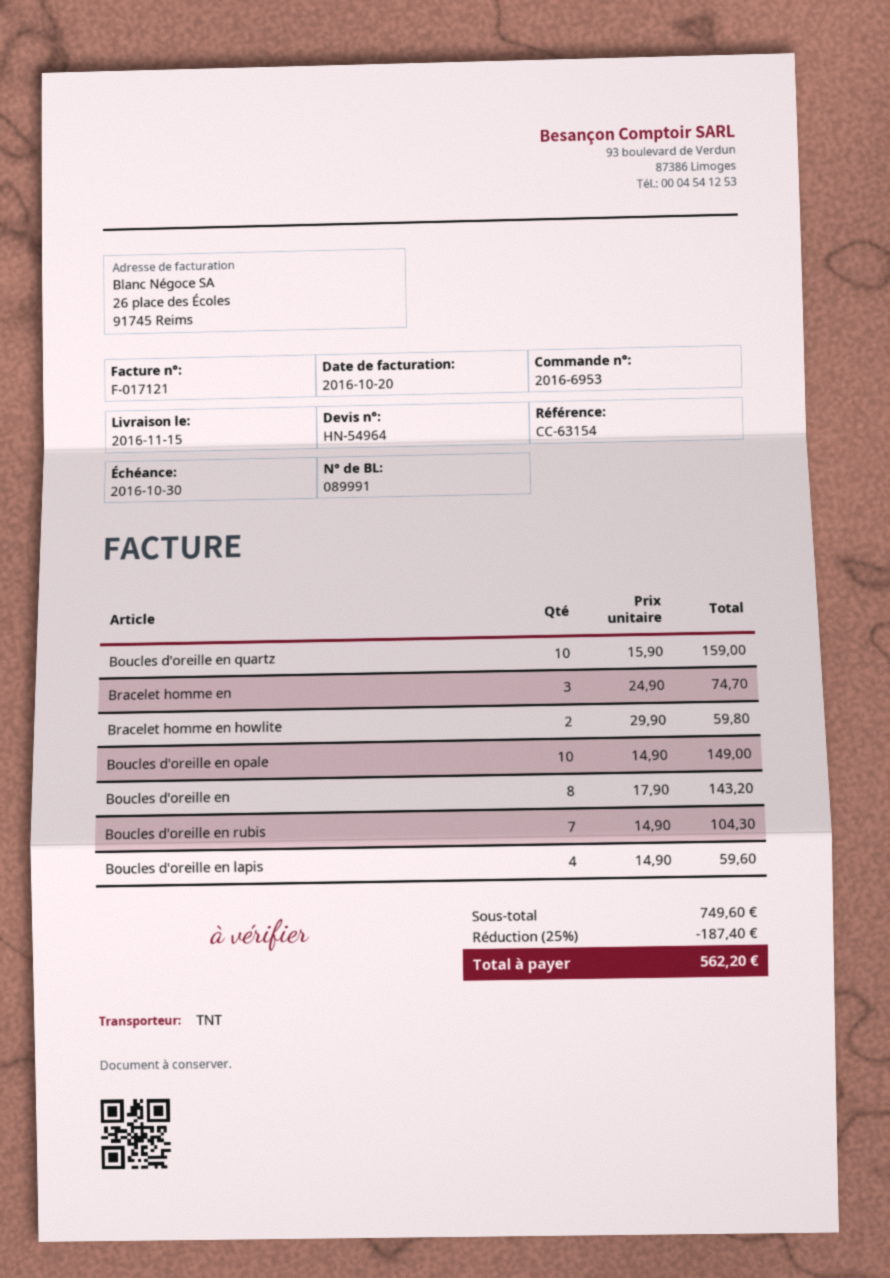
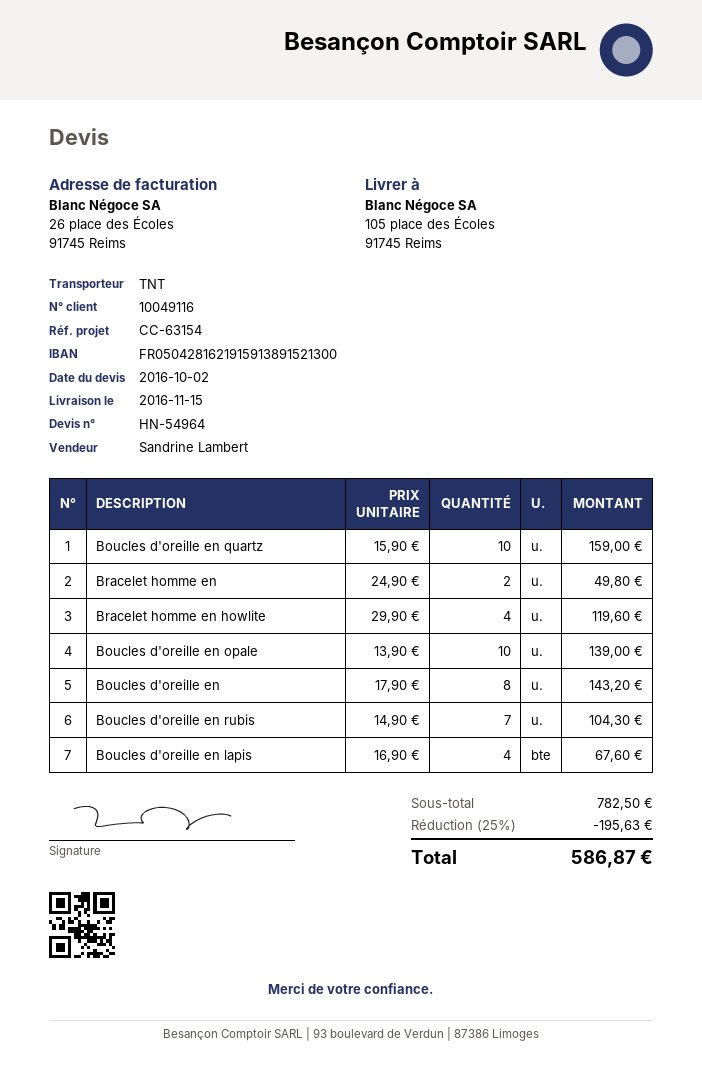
Bracelet homme en: 3 x 24.90 = 74.70 -> 2 x 24.90 = 49.80
Bracelet homme en howlite: 2 x 29.90 = 59.80 -> 4 x 29.90 = 119.60
Boucles d'oreille en opale: 10 x 14.90 = 149.00 -> 10 x 13.90 = 139.00
Boucles d'oreille en lapis: 4 x 14.90 = 59.60 -> 4 x 16.90 = 67.60
subtotal: 749.60 -> 782.50
discount: 25% = 187.40 -> 25% = 195.63
total: 562.20 -> 586.87

